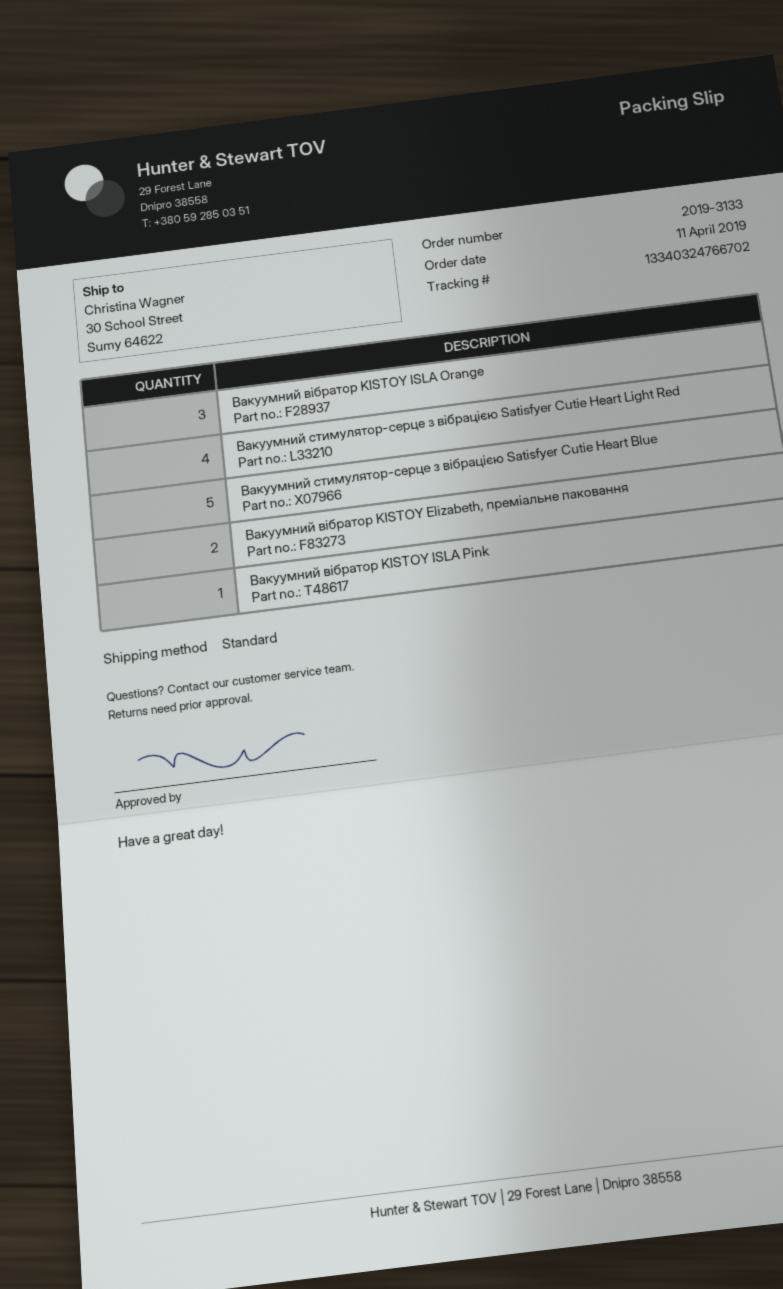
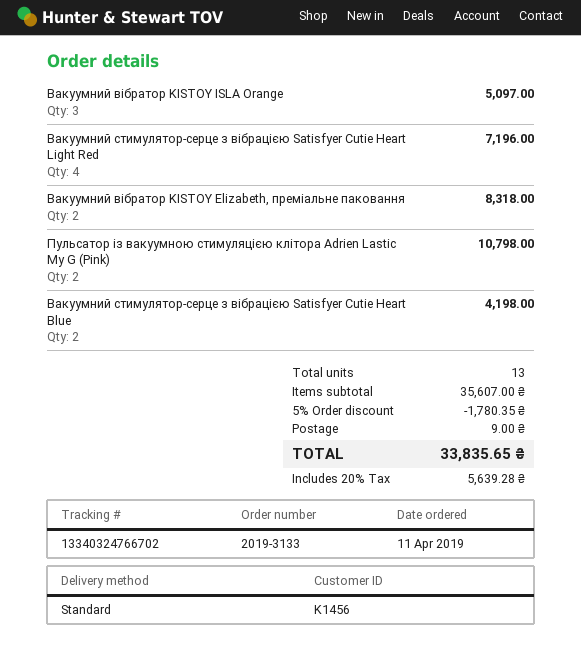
Вакуумний стимулятор-серце з вібрацією Satisfyer Cutie Heart Blue: 5 -> 2
Вакуумний вібратор KISTOY ISLA Pink: 1 -> none
Пульсатор із вакуумною стимуляцією клітора Adrien Lastic My G (Pink): none -> 2

